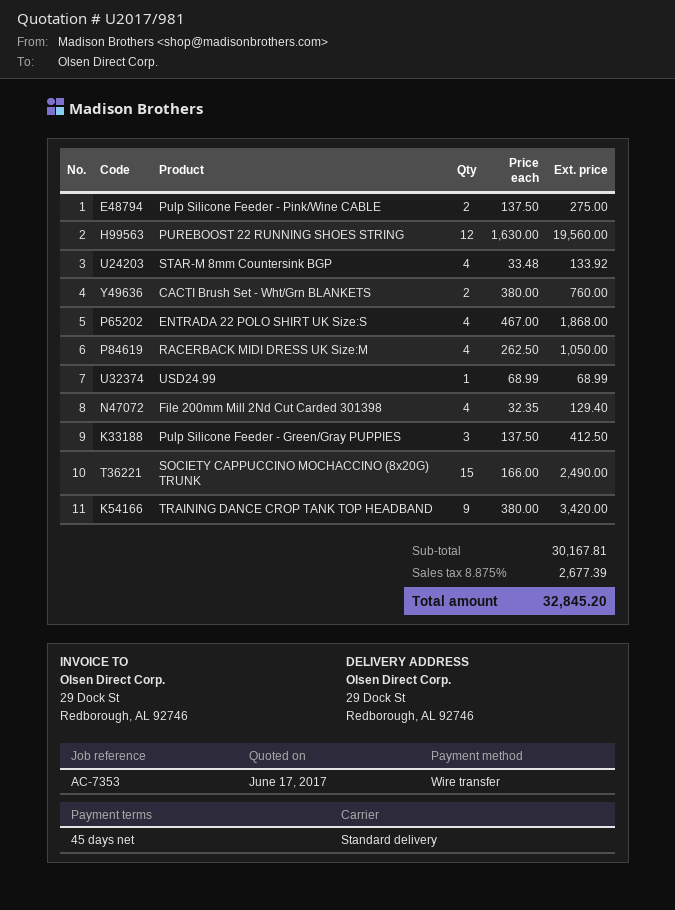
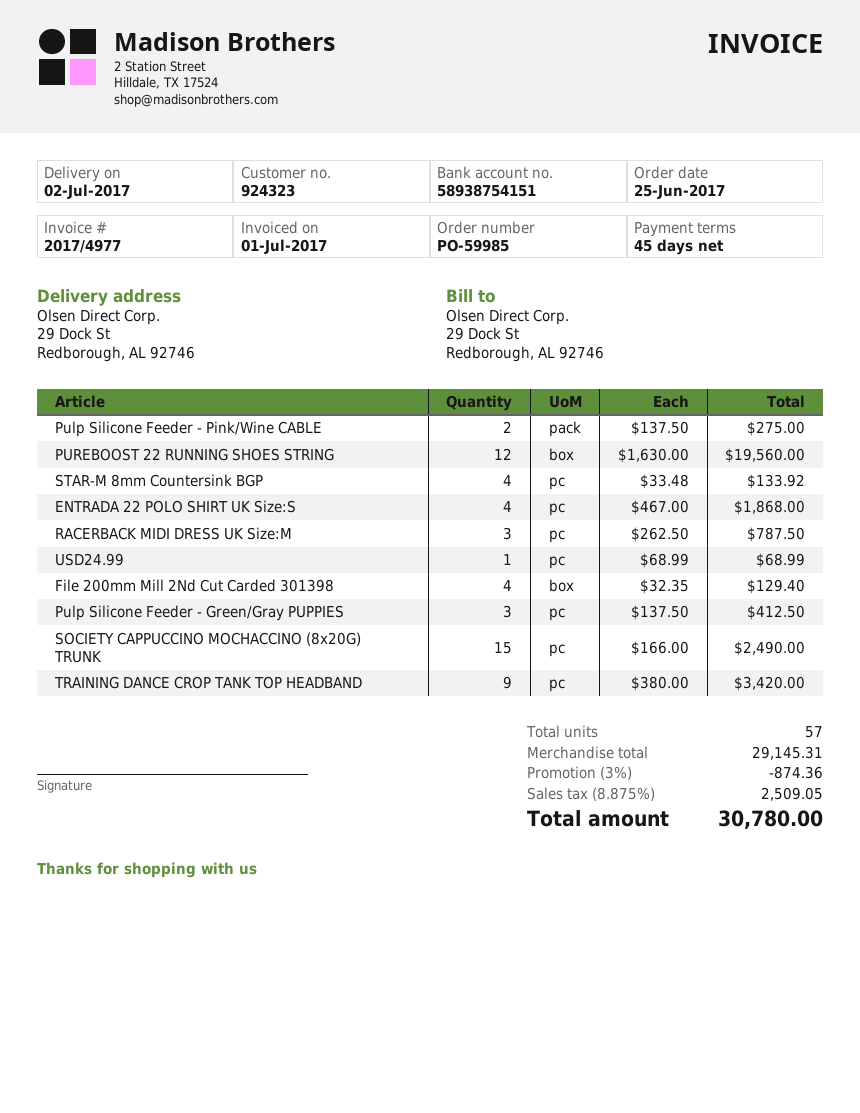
CACTI Brush Set - Wht/Grn BLANKETS: 2 x 380.00 = 760.00 -> none
RACERBACK MIDI DRESS UK Size:M: 4 x 262.50 = 1050.00 -> 3 x 262.50 = 787.50
subtotal: 30167.81 -> 29145.31
discount: none -> 3% = 874.36
tax: 8.875% = 2677.39 -> 8.875% = 2509.05
total: 32845.20 -> 30780.00

